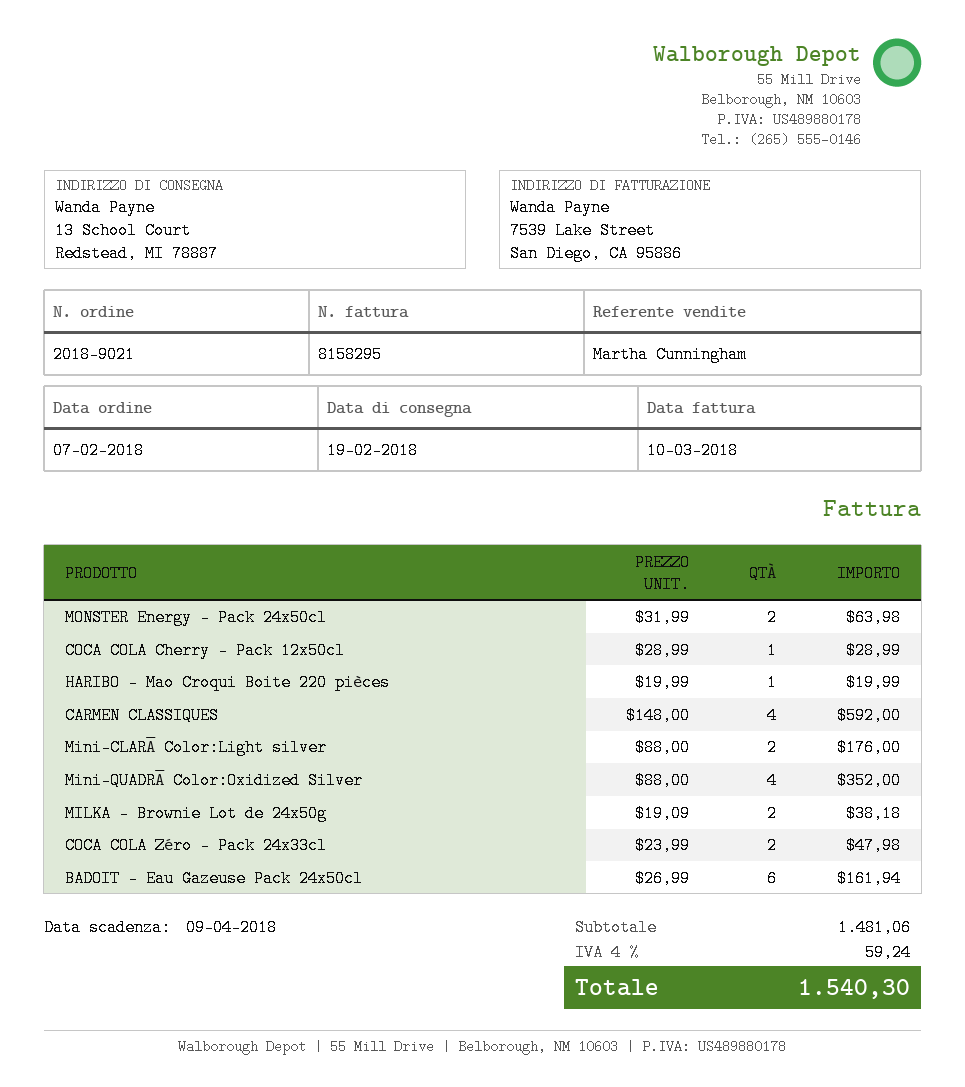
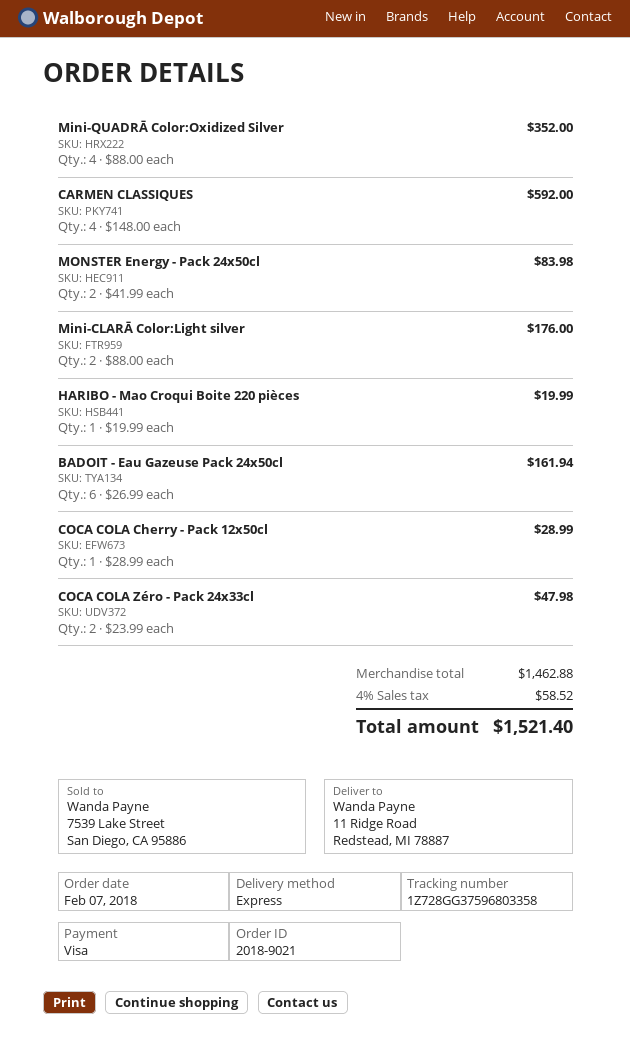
ship to: 13 School Court, Redstead, MI 78887 -> 11 Ridge Road, Redstead, MI 78887
MONSTER Energy - Pack 24x50cl: 2 x 31.99 = 63.98 -> 2 x 41.99 = 83.98
MILKA - Brownie Lot de 24x50g: 2 x 19.09 = 38.18 -> none
subtotal: 1481.06 -> 1462.88
tax: 4% = 59.24 -> 4% = 58.52
total: 1540.30 -> 1521.40

